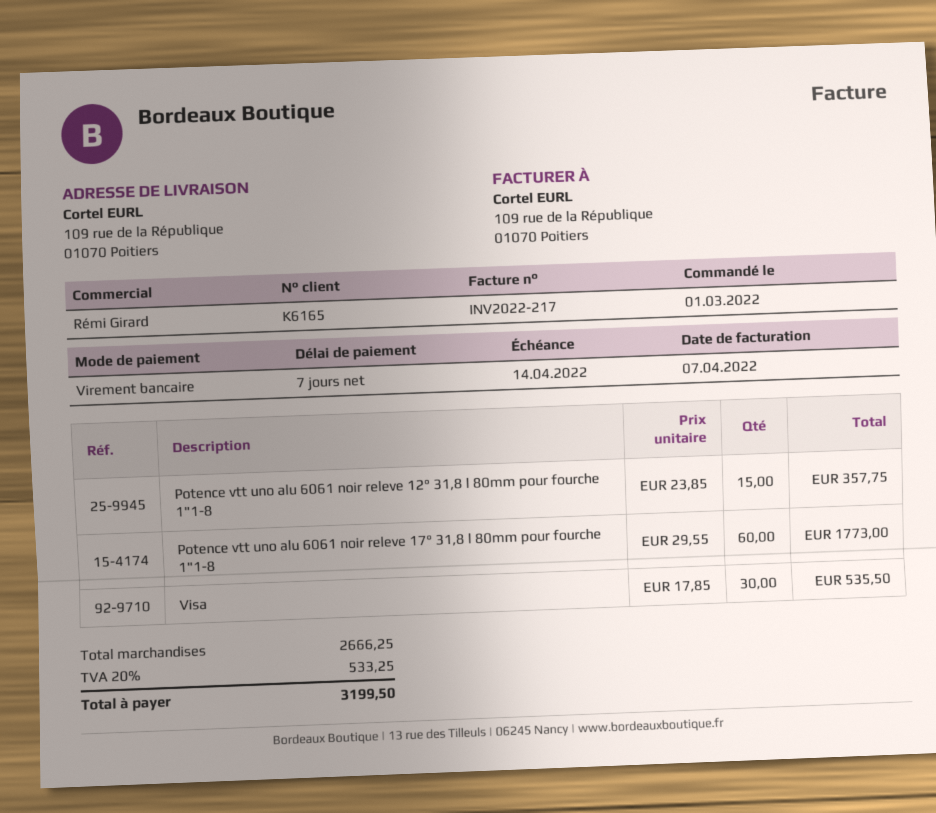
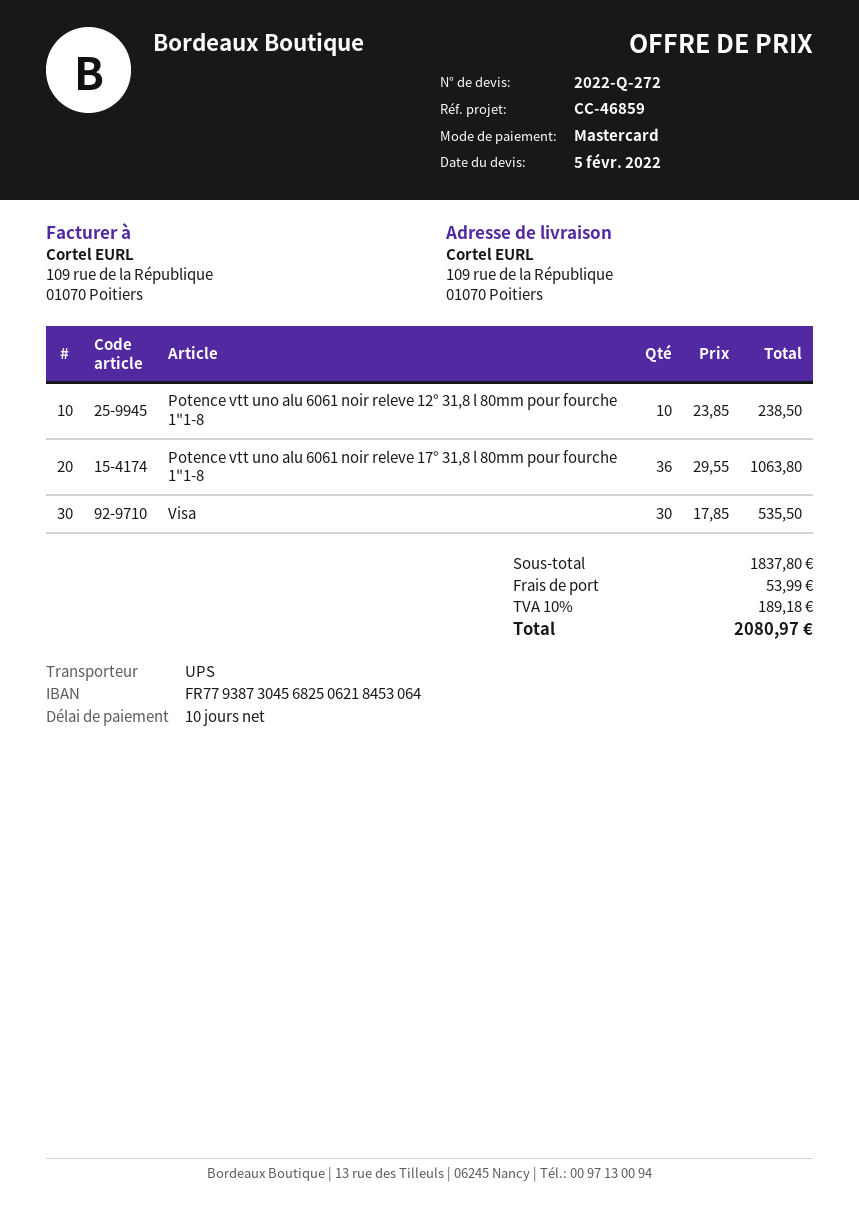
payment terms: 7 days -> 10 days
payment method: bank transfer -> Mastercard
Potence vtt uno alu 6061 noir releve 12° 31,8 l 80mm pour fourche 1"1-8: 15 x 23.85 = 357.75 -> 10 x 23.85 = 238.50
Potence vtt uno alu 6061 noir releve 17° 31,8 l 80mm pour fourche 1"1-8: 60 x 29.55 = 1773.00 -> 36 x 29.55 = 1063.80
subtotal: 2666.25 -> 1837.80
shipping: none -> 53.99
tax: 20% = 533.25 -> 10% = 189.18
total: 3199.50 -> 2080.97

